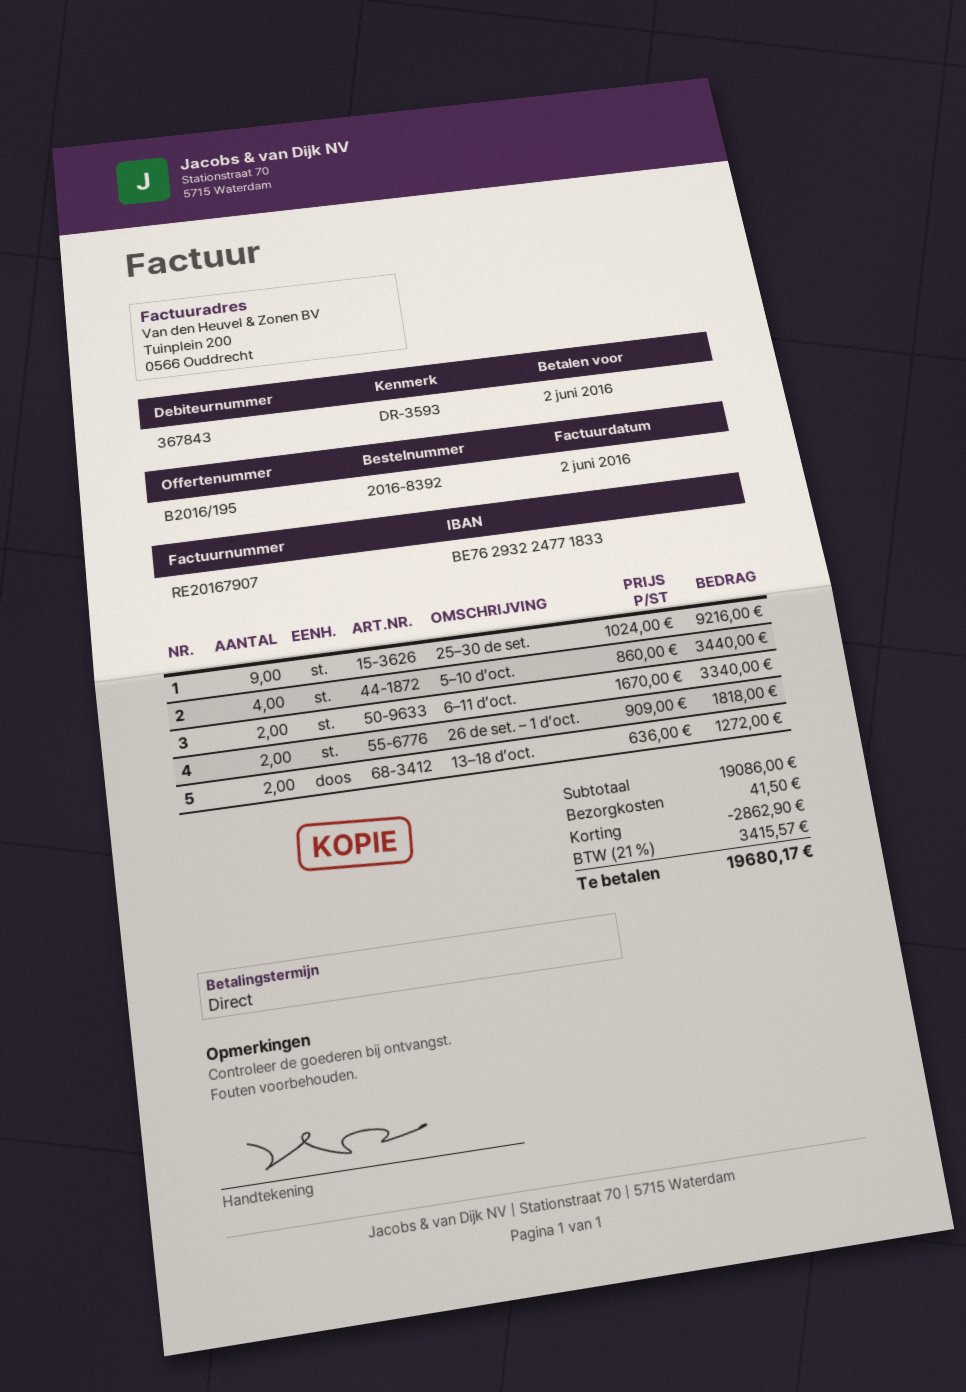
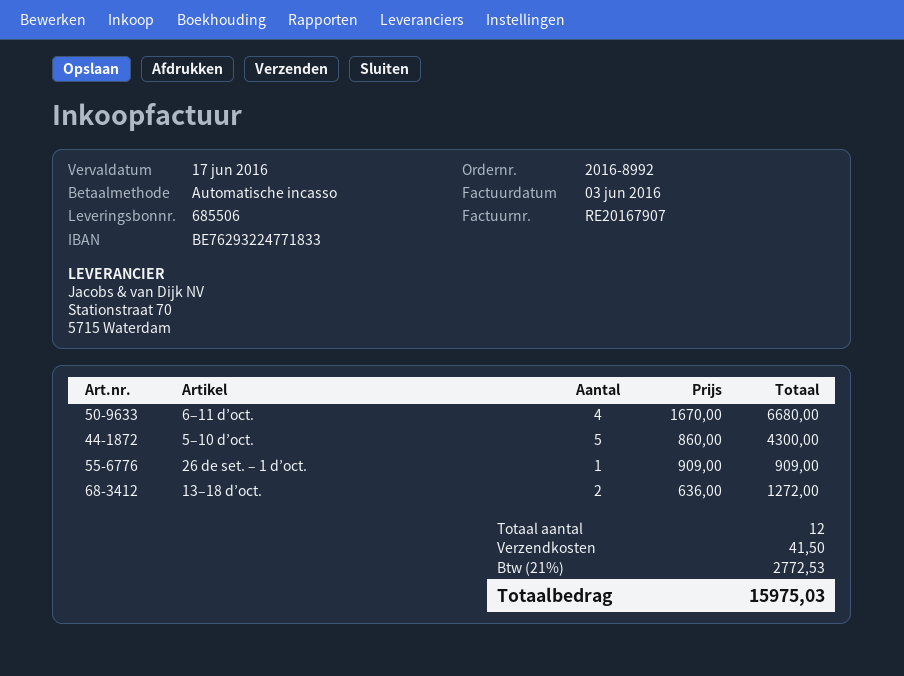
order number: 2016-8392 -> 2016-8992
invoice date: 2016-06-02 -> 2016-06-03
due date: 2016-06-02 -> 2016-06-17
25–30 de set.: 9 x 1024.00 = 9216.00 -> none
5–10 d’oct.: 4 x 860.00 = 3440.00 -> 5 x 860.00 = 4300.00
6–11 d’oct.: 2 x 1670.00 = 3340.00 -> 4 x 1670.00 = 6680.00
26 de set. – 1 d’oct.: 2 x 909.00 = 1818.00 -> 1 x 909.00 = 909.00
discount: 2862.90 -> none
tax: 21% = 3415.57 -> 21% = 2772.53
total: 19680.17 -> 15975.03

